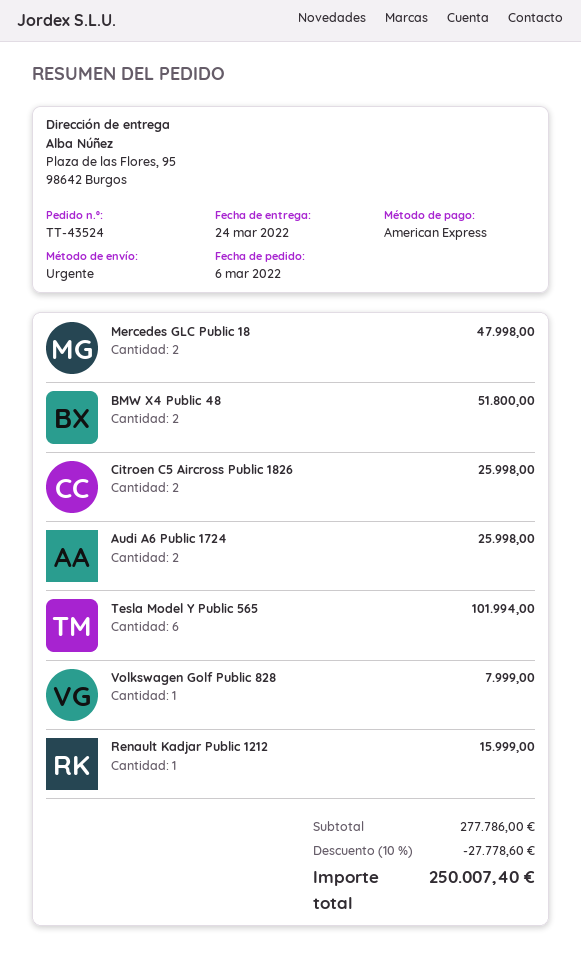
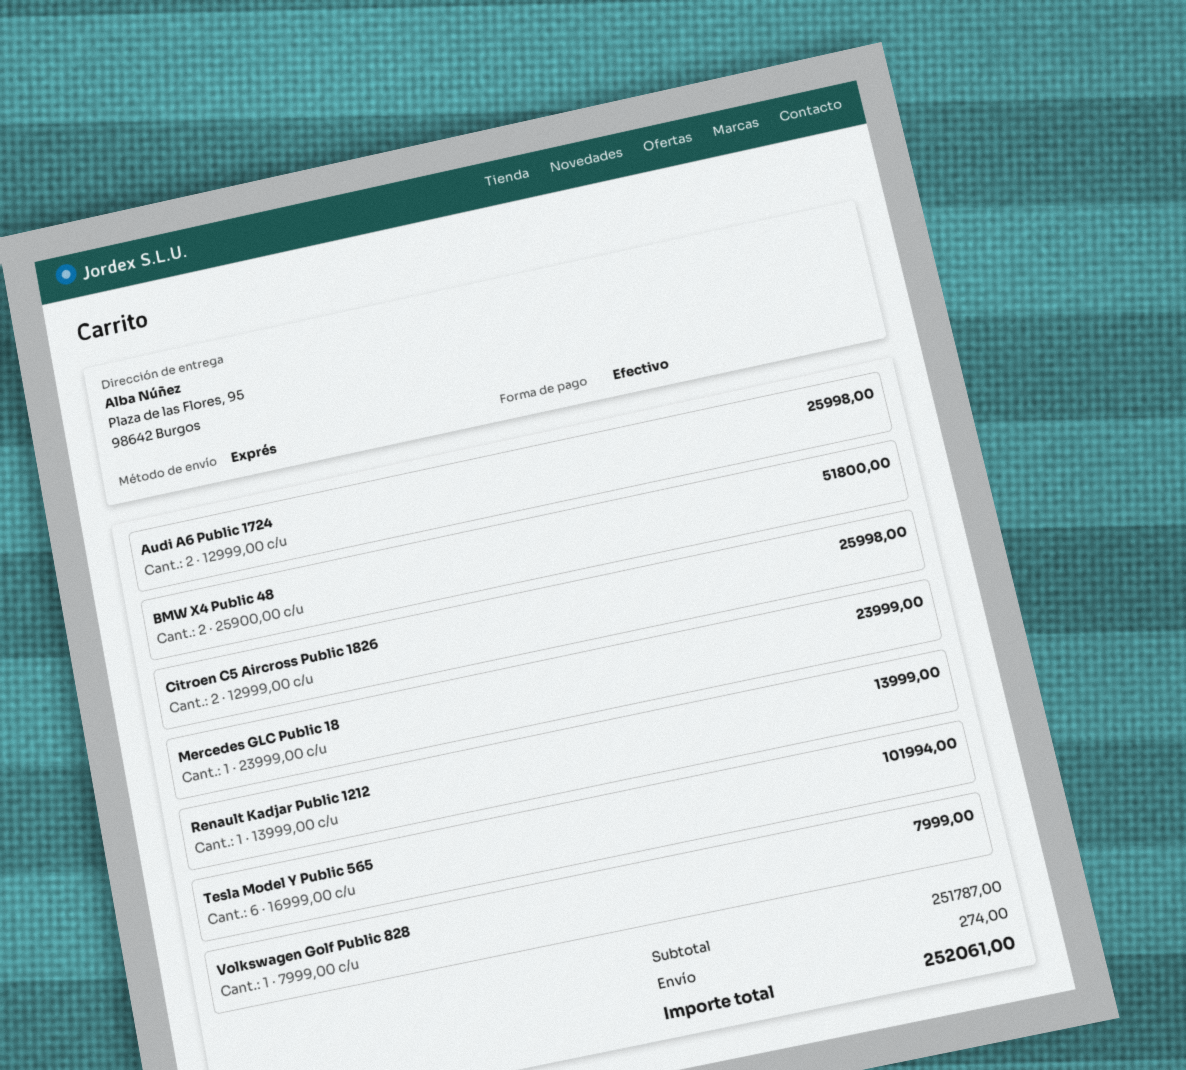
payment method: American Express -> cash
Mercedes GLC Public 18: 2 for 47998.00 -> 1 for 23999.00
Renault Kadjar Public 1212: 1 for 15999.00 -> 1 for 13999.00
subtotal: 277786.00 -> 251787.00
discount: 10% = 27778.60 -> none
shipping: none -> 274.00
total: 250007.40 -> 252061.00

